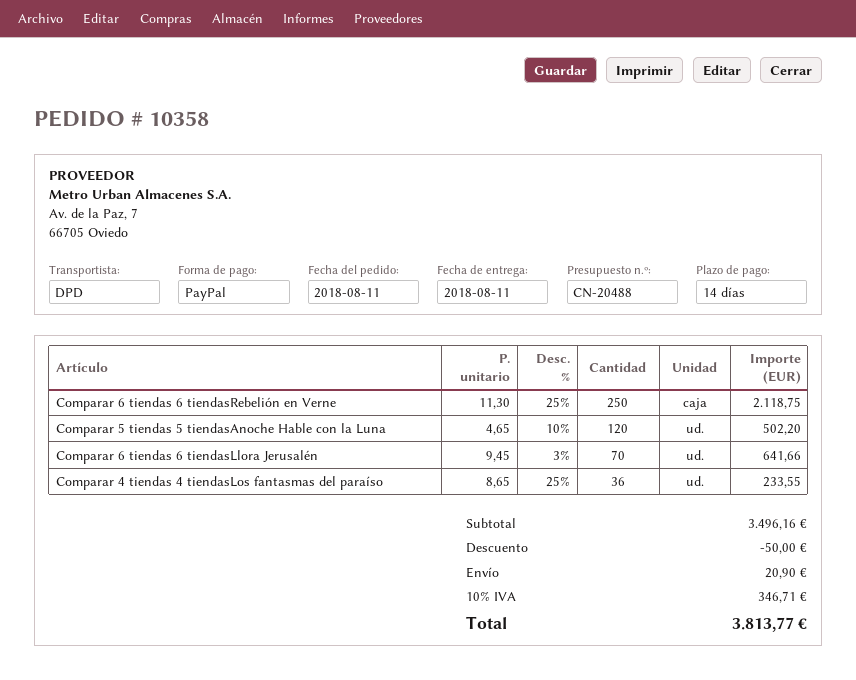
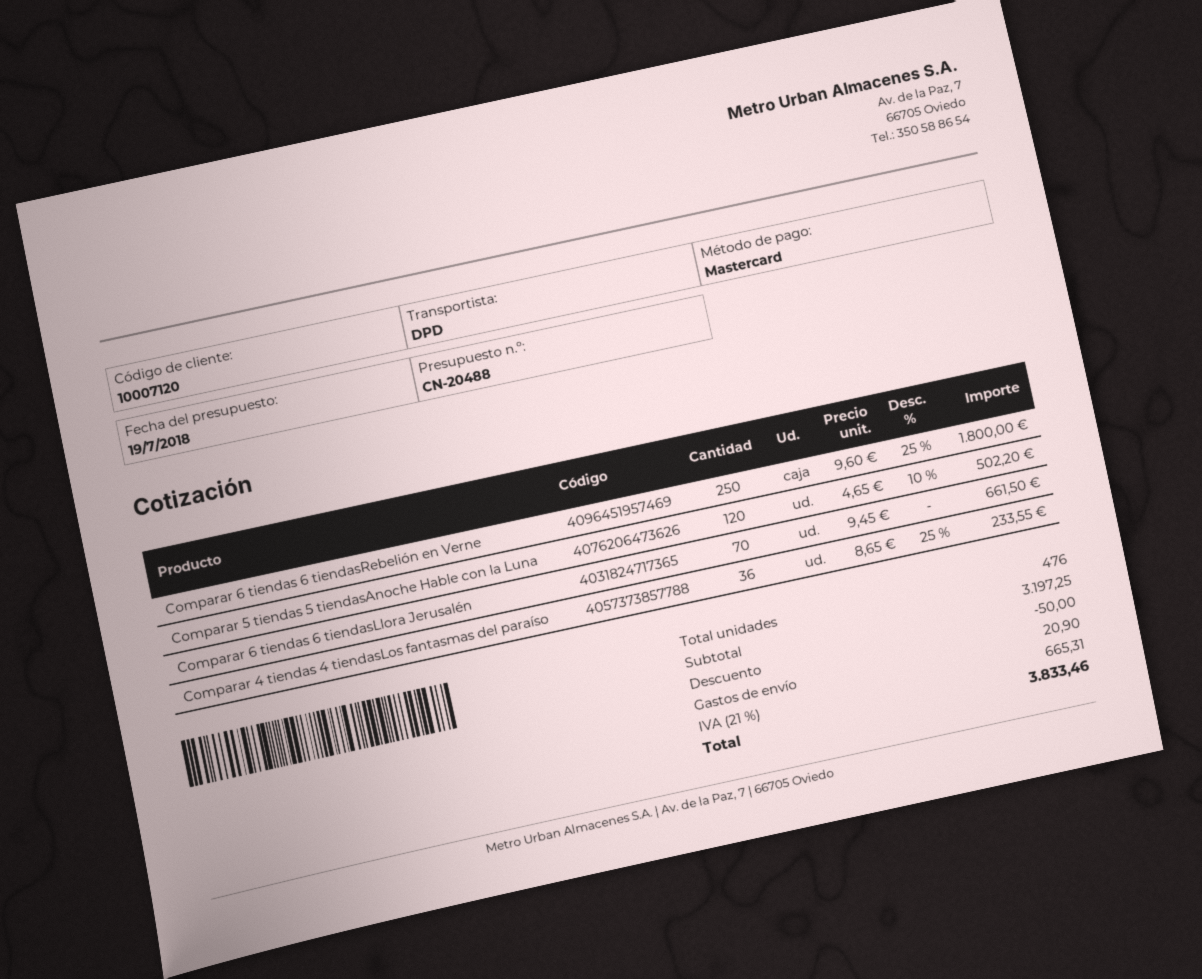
payment method: PayPal -> Mastercard
Comparar 6 tiendas 6 tiendasRebelión en Verne: 250 x 11.30 - 25% = 2118.75 -> 250 x 9.60 - 25% = 1800.00
Comparar 6 tiendas 6 tiendasLlora Jerusalén: 70 x 9.45 - 3% = 641.66 -> 70 x 9.45 = 661.50
subtotal: 3496.16 -> 3197.25
tax: 10% = 346.71 -> 21% = 665.31
total: 3813.77 -> 3833.46

